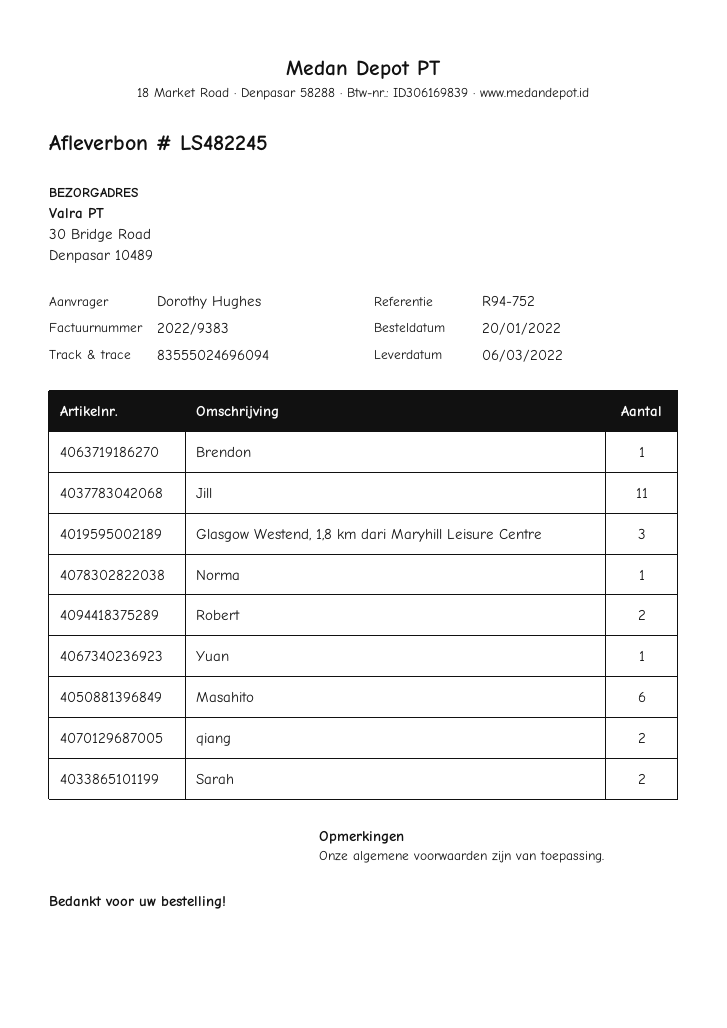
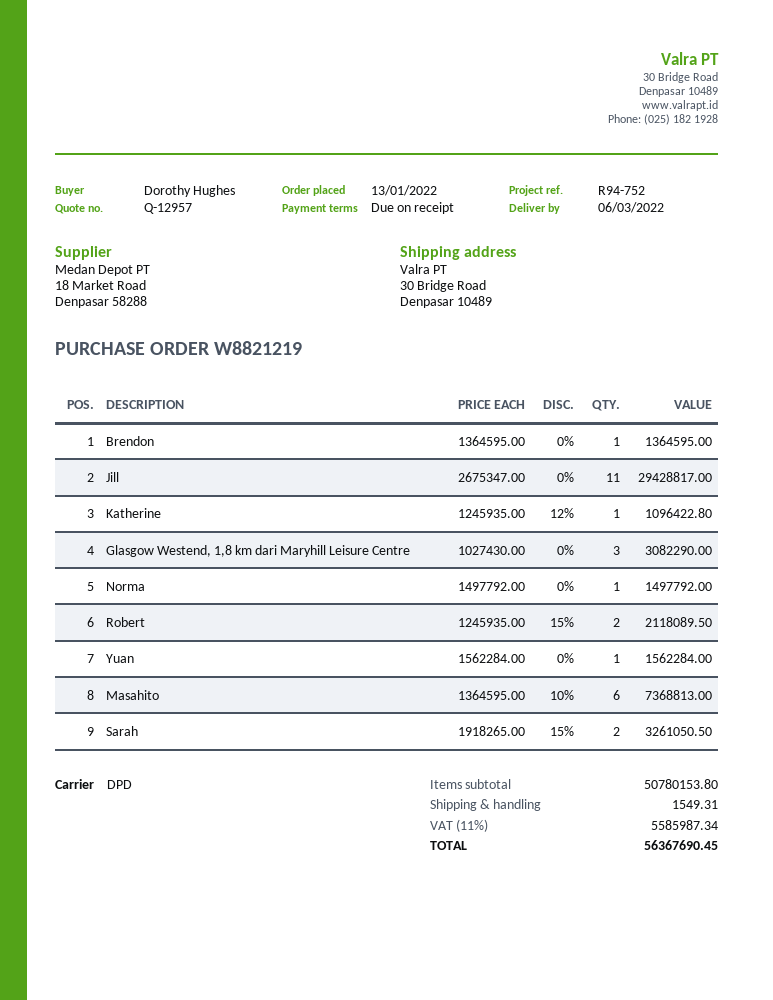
order date: 2022-01-20 -> 2022-01-13
qiang: 2 -> none
Katherine: none -> 1

